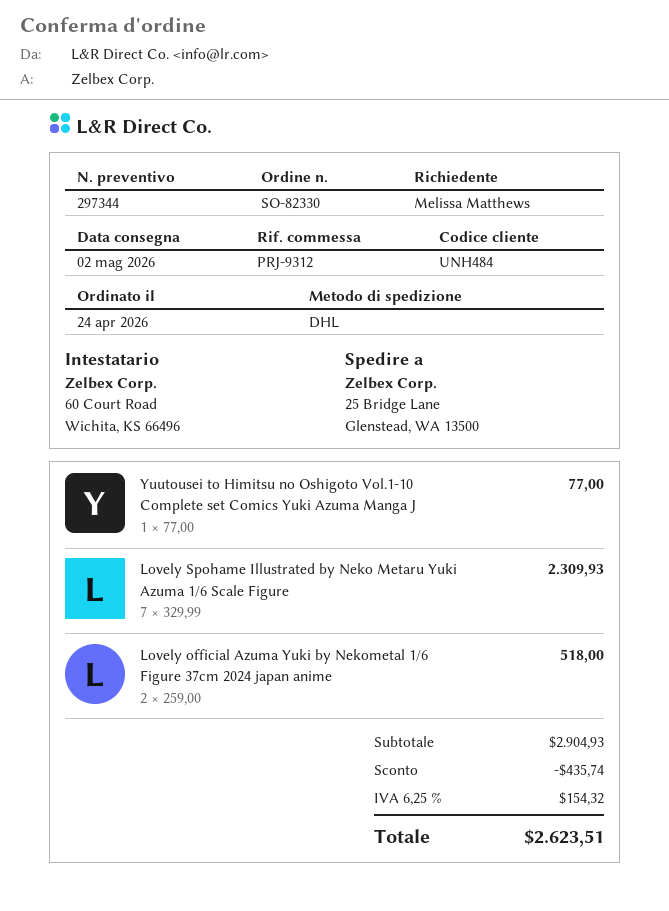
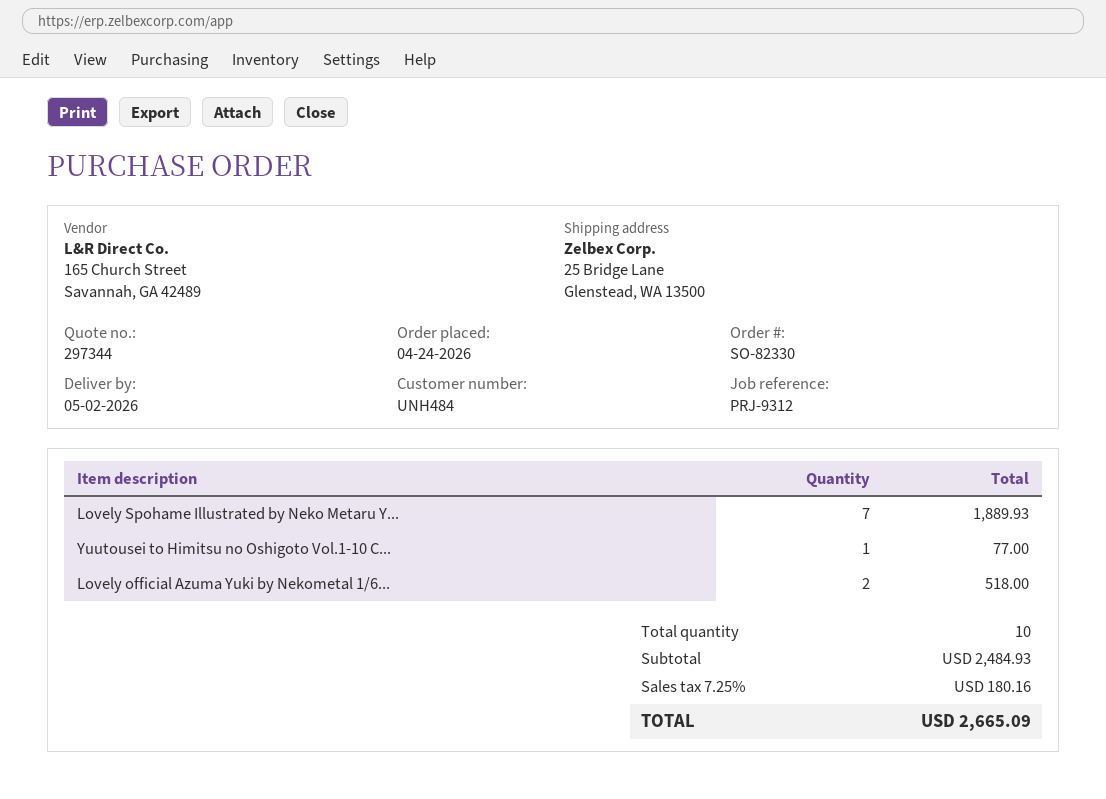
Lovely Spohame Illustrated by Neko Metaru Yuki Azuma 1/6 Scale Figure: 7 for 2309.93 -> 7 for 1889.93
subtotal: 2904.93 -> 2484.93
discount: 435.74 -> none
tax: 6.25% = 154.32 -> 7.25% = 180.16
total: 2623.51 -> 2665.09

